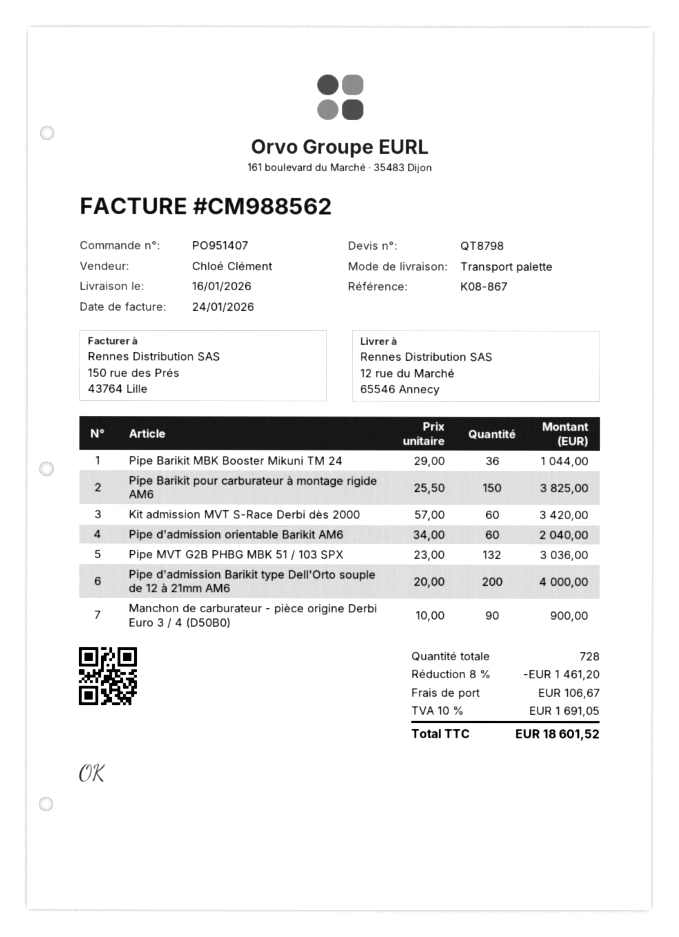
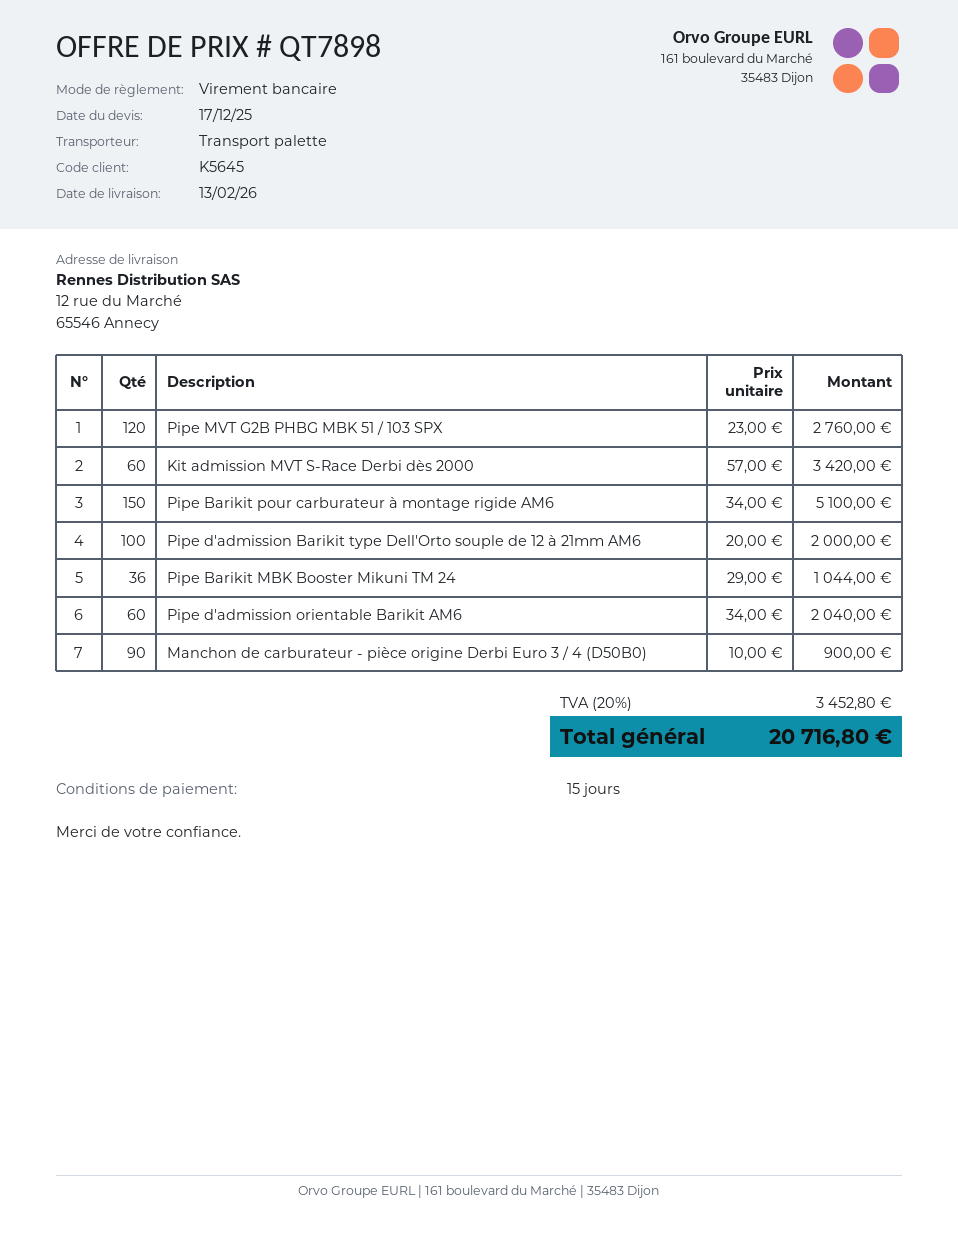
quote number: QT8798 -> QT7898
delivery date: 2026-01-16 -> 2026-02-13
Pipe Barikit pour carburateur à montage rigide AM6: 150 x 25.50 = 3825.00 -> 150 x 34.00 = 5100.00
Pipe MVT G2B PHBG MBK 51 / 103 SPX: 132 x 23.00 = 3036.00 -> 120 x 23.00 = 2760.00
Pipe d'admission Barikit type Dell'Orto souple de 12 à 21mm AM6: 200 x 20.00 = 4000.00 -> 100 x 20.00 = 2000.00
discount: 8% = 1461.20 -> none
shipping: 106.67 -> none
tax: 10% = 1691.05 -> 20% = 3452.80
total: 18601.52 -> 20716.80

